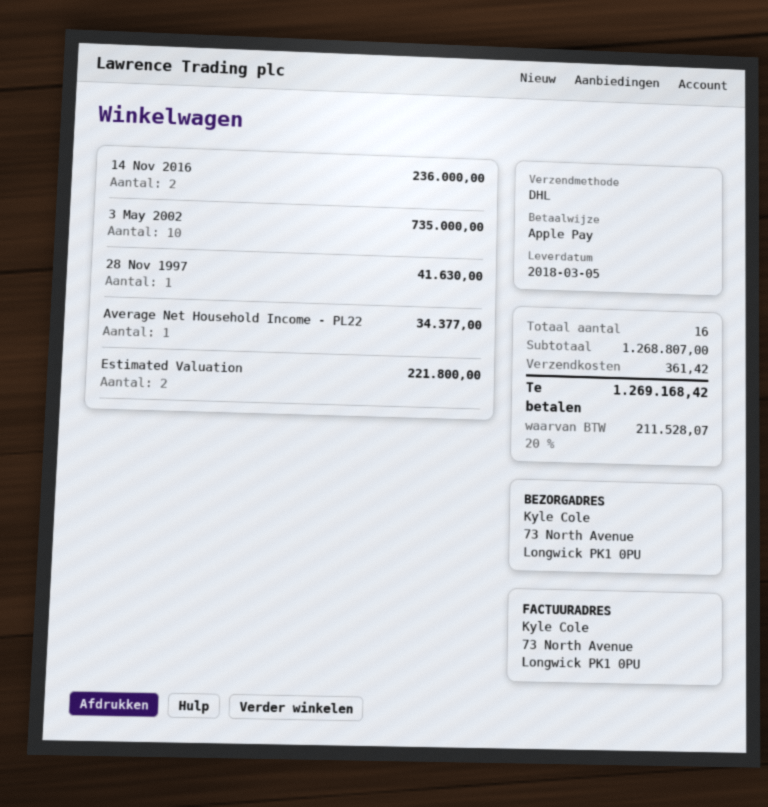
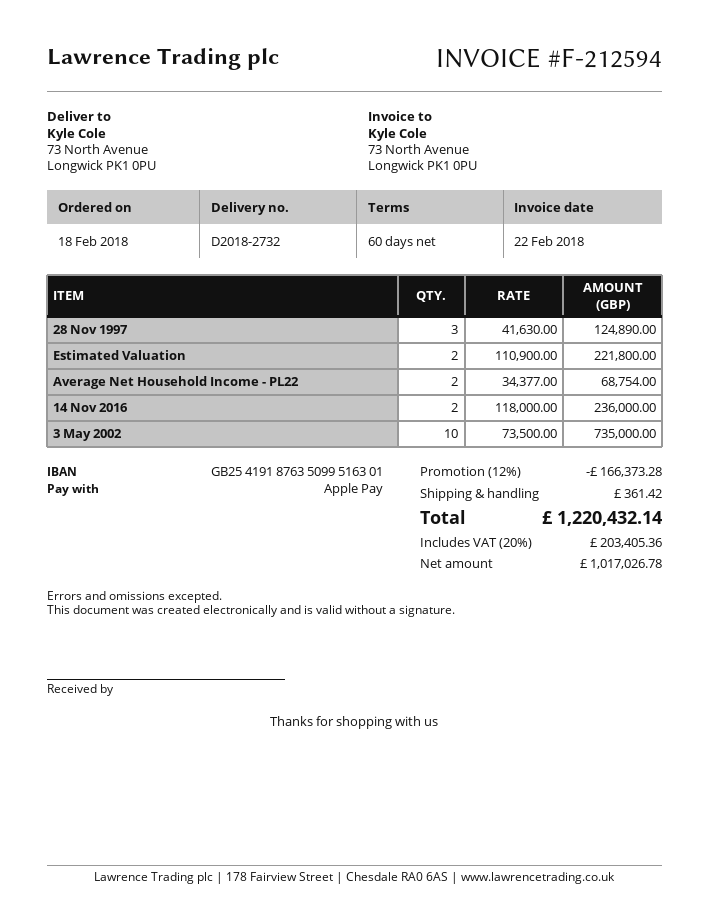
28 Nov 1997: 1 for 41630.00 -> 3 for 124890.00
Average Net Household Income - PL22: 1 for 34377.00 -> 2 for 68754.00
discount: none -> 12% = 166373.28
tax: 20% = 211528.07 -> 20% = 203405.36
total: 1269168.42 -> 1220432.14

